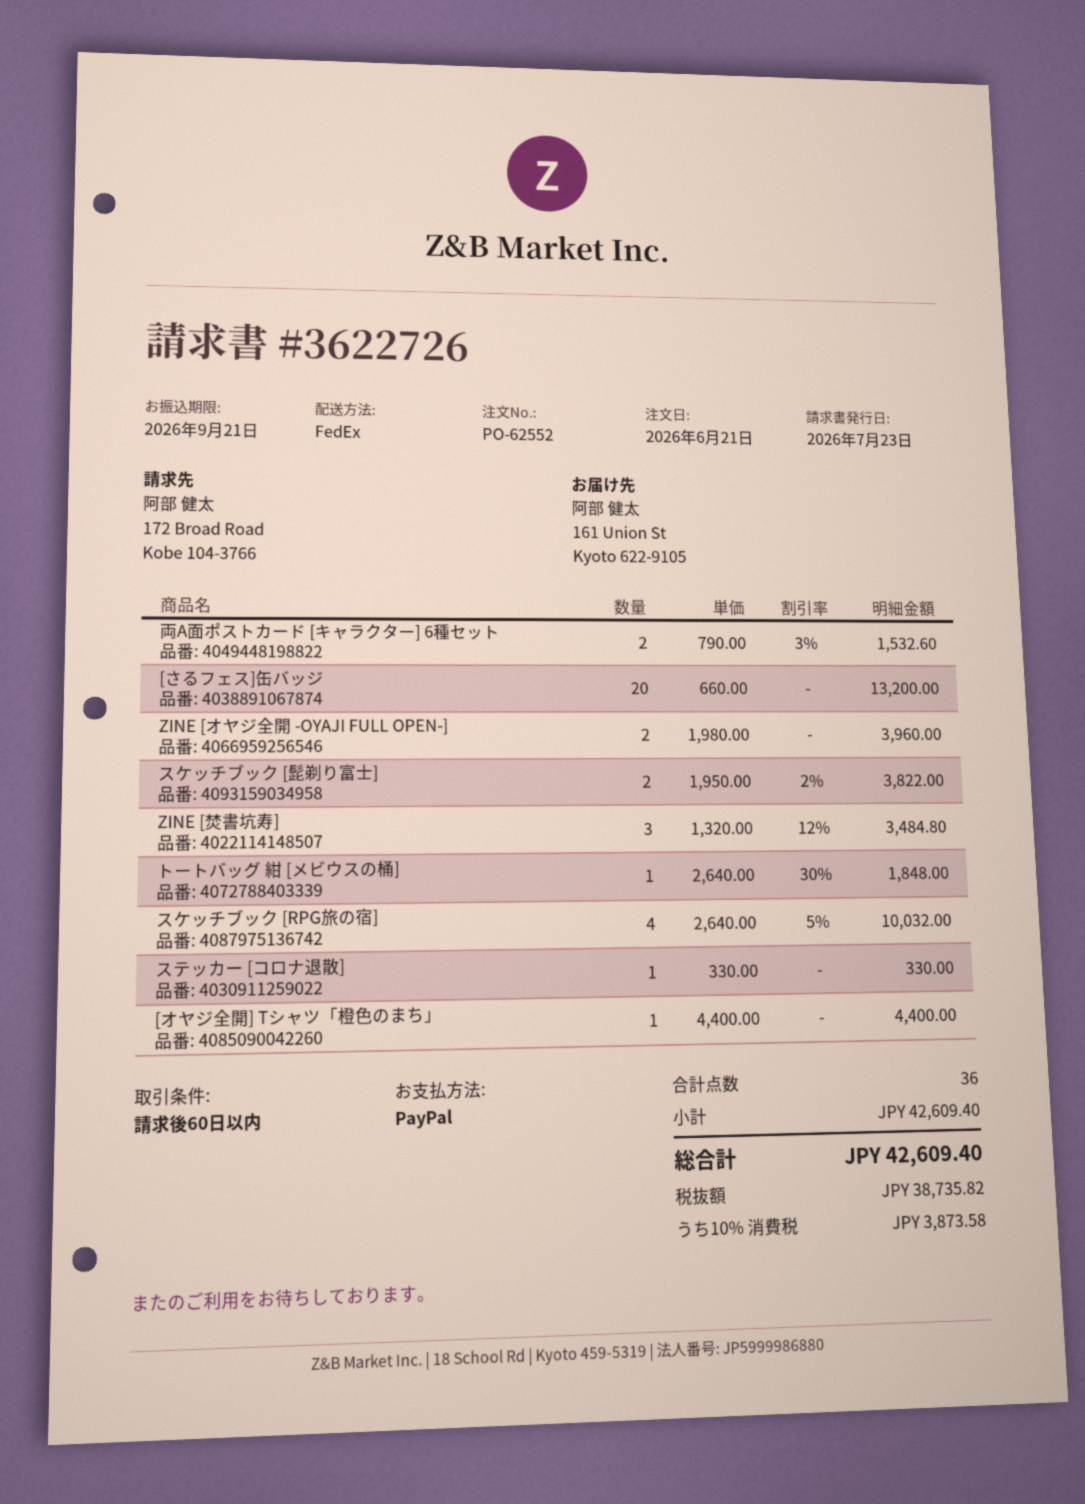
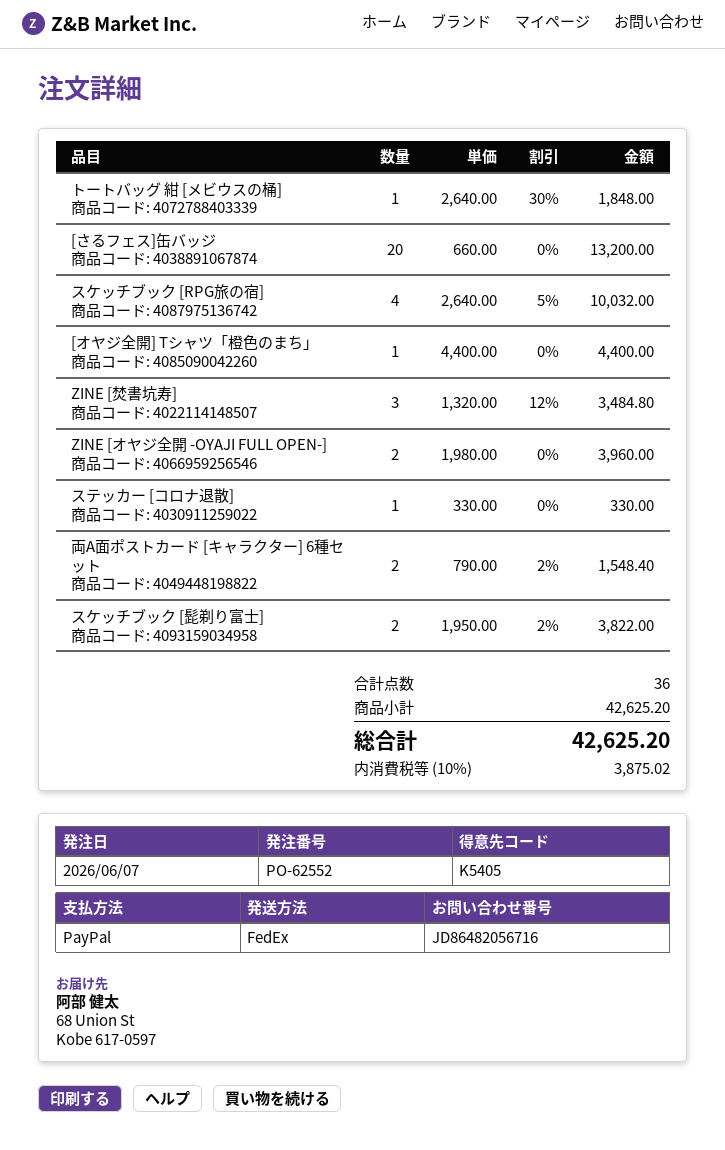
order date: 2026-06-21 -> 2026-06-07
ship to: 161 Union St, Kyoto 622-9105 -> 68 Union St, Kobe 617-0597
両A面ポストカード [キャラクター] 6種セット: 2 x 790.00 - 3% = 1532.60 -> 2 x 790.00 - 2% = 1548.40
subtotal: 42609.40 -> 42625.20
tax: 10% = 3873.58 -> 10% = 3875.02
total: 42609.40 -> 42625.20

